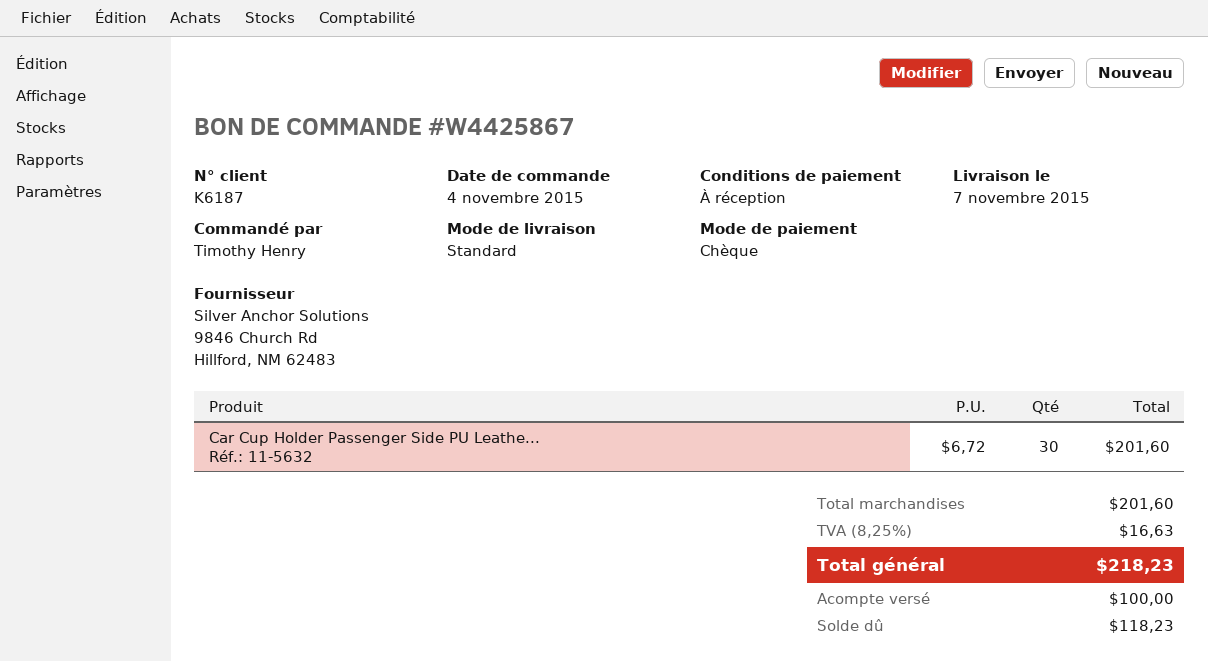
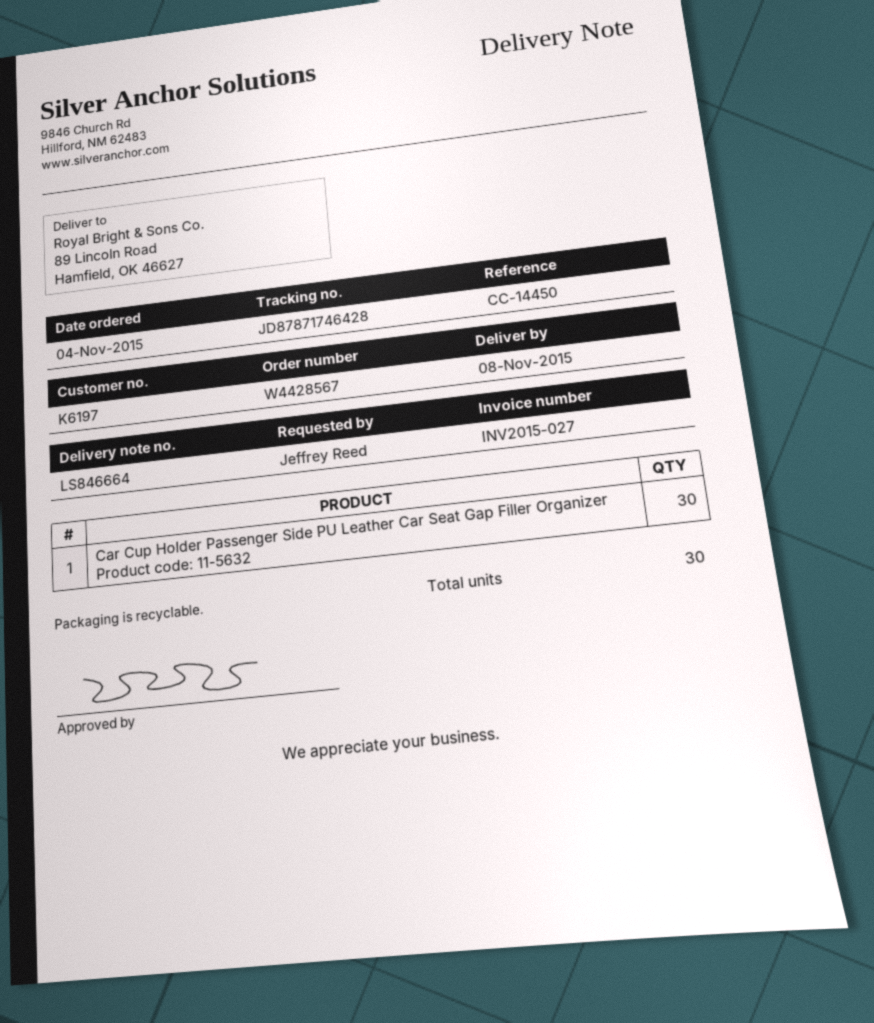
order number: W4425867 -> W4428567
delivery date: 2015-11-07 -> 2015-11-08
customer number: K6187 -> K6197
ordered by: Timothy Henry -> Jeffrey Reed

